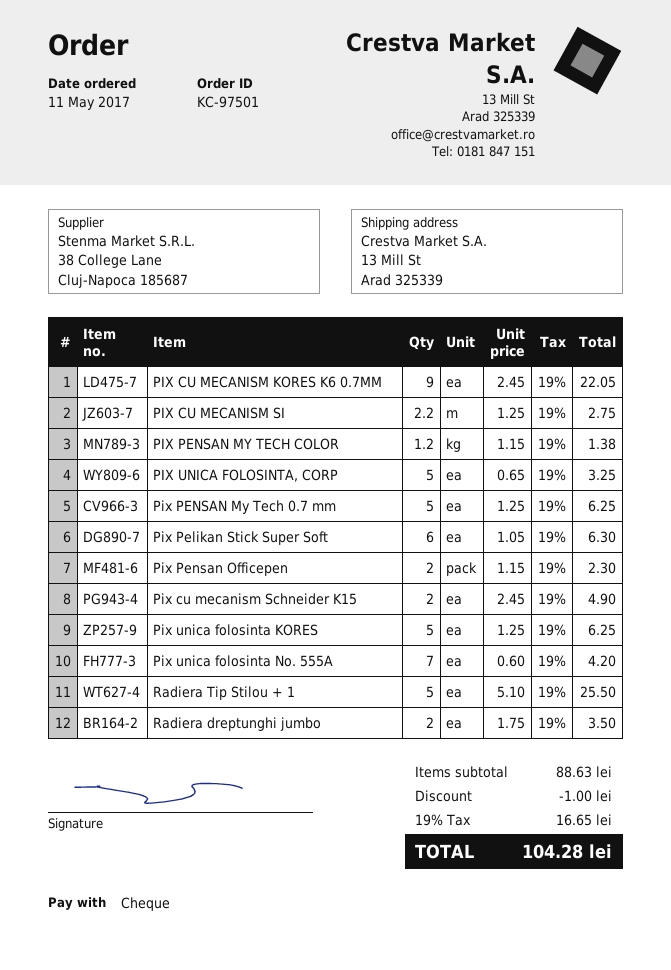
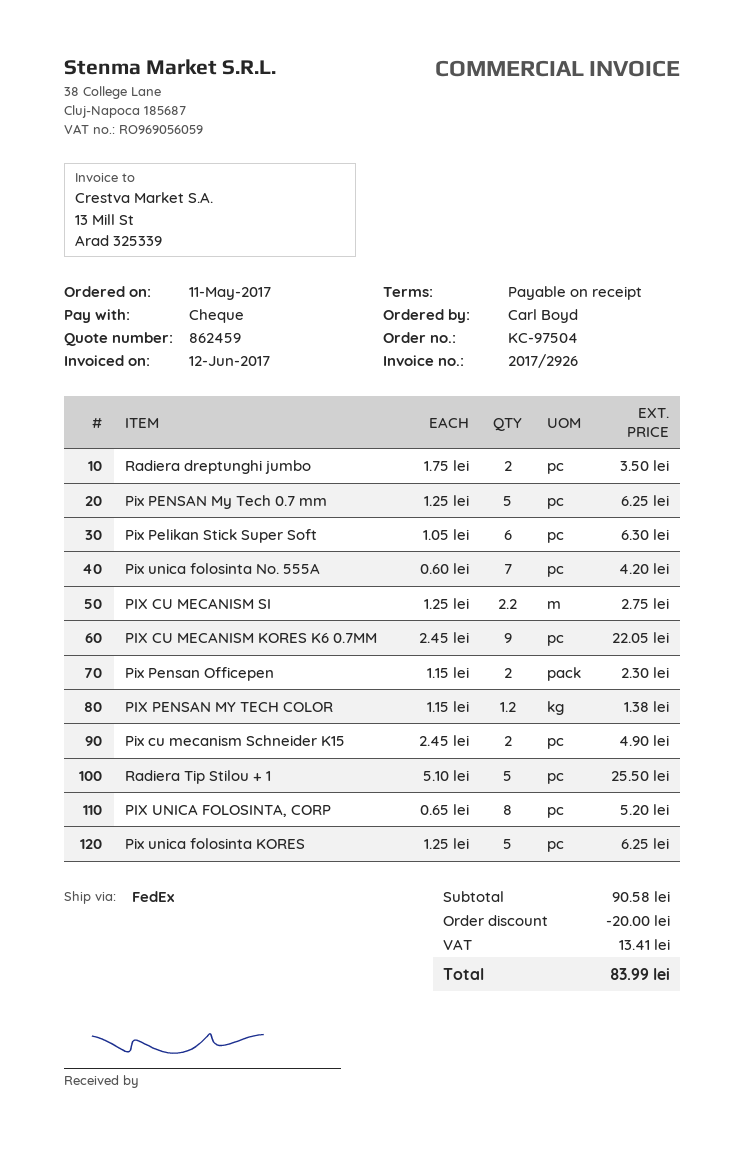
order number: KC-97501 -> KC-97504
PIX UNICA FOLOSINTA, CORP: 5 x 0.65 = 3.25 -> 8 x 0.65 = 5.20
subtotal: 88.63 -> 90.58
discount: 1.00 -> 20.00
tax: 16.65 -> 13.41
total: 104.28 -> 83.99

